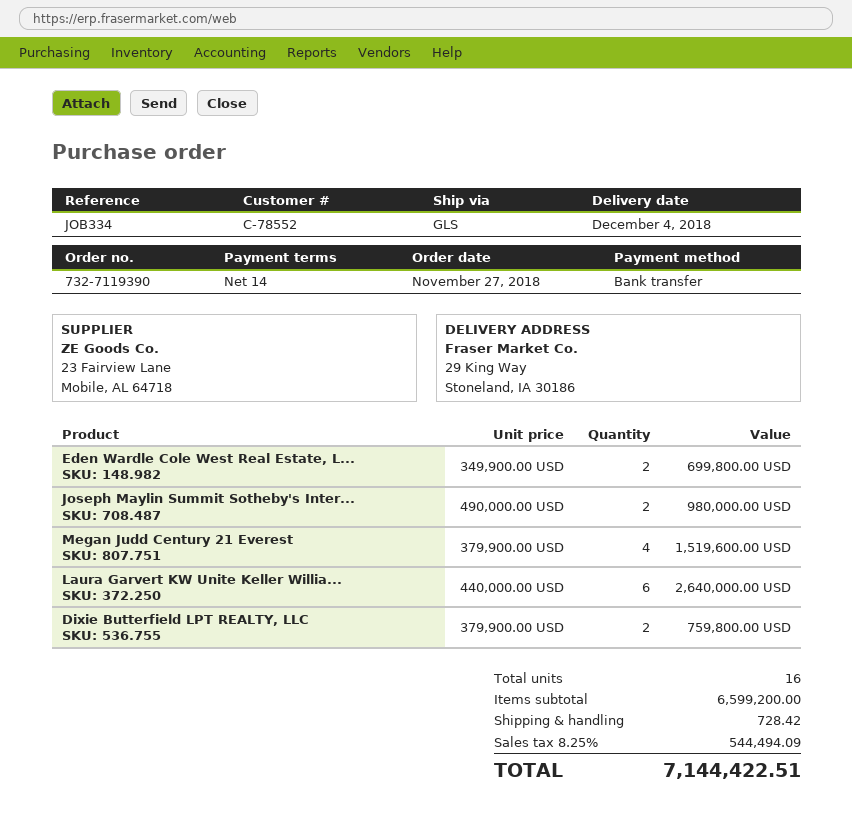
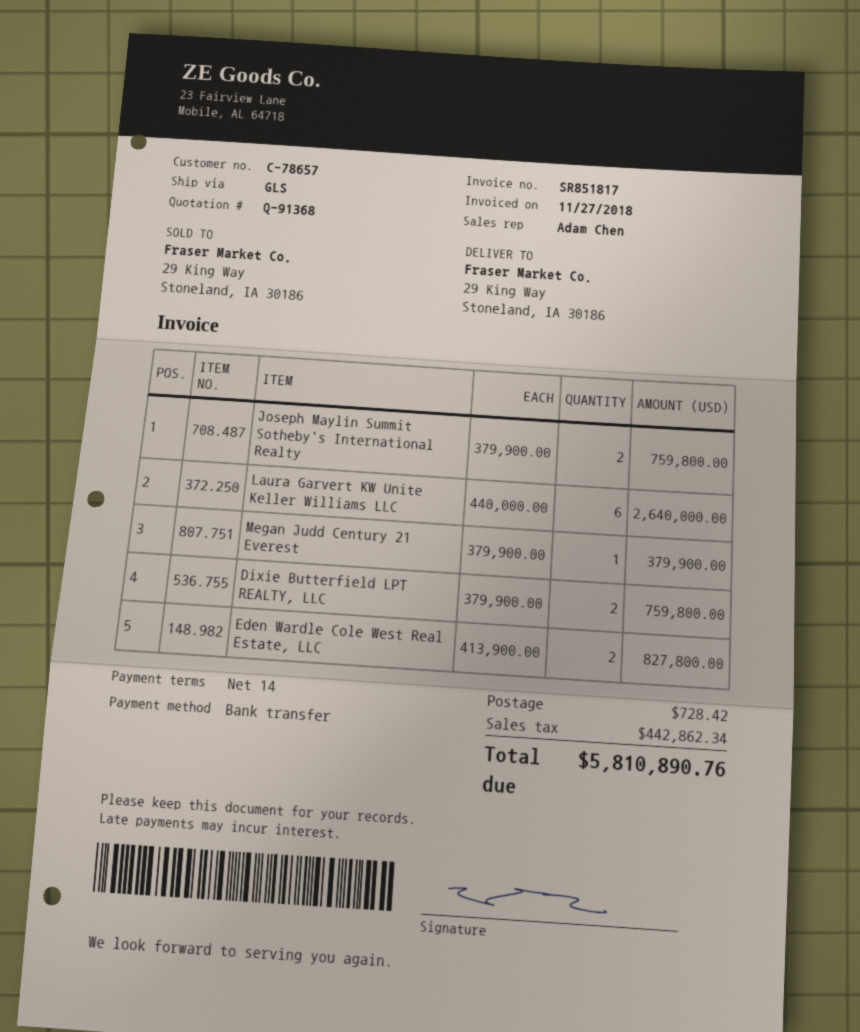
customer number: C-78552 -> C-78657
Eden Wardle Cole West Real Estate, L...: 2 x 349900.00 = 699800.00 -> 2 x 413900.00 = 827800.00
Joseph Maylin Summit Sotheby's Inter...: 2 x 490000.00 = 980000.00 -> 2 x 379900.00 = 759800.00
Megan Judd Century 21 Everest: 4 x 379900.00 = 1519600.00 -> 1 x 379900.00 = 379900.00
tax: 544494.09 -> 442862.34
total: 7144422.51 -> 5810890.76

